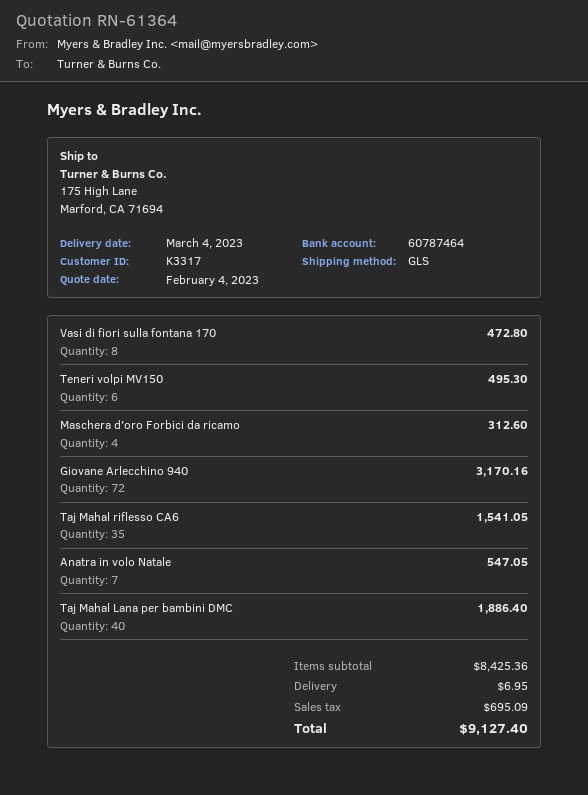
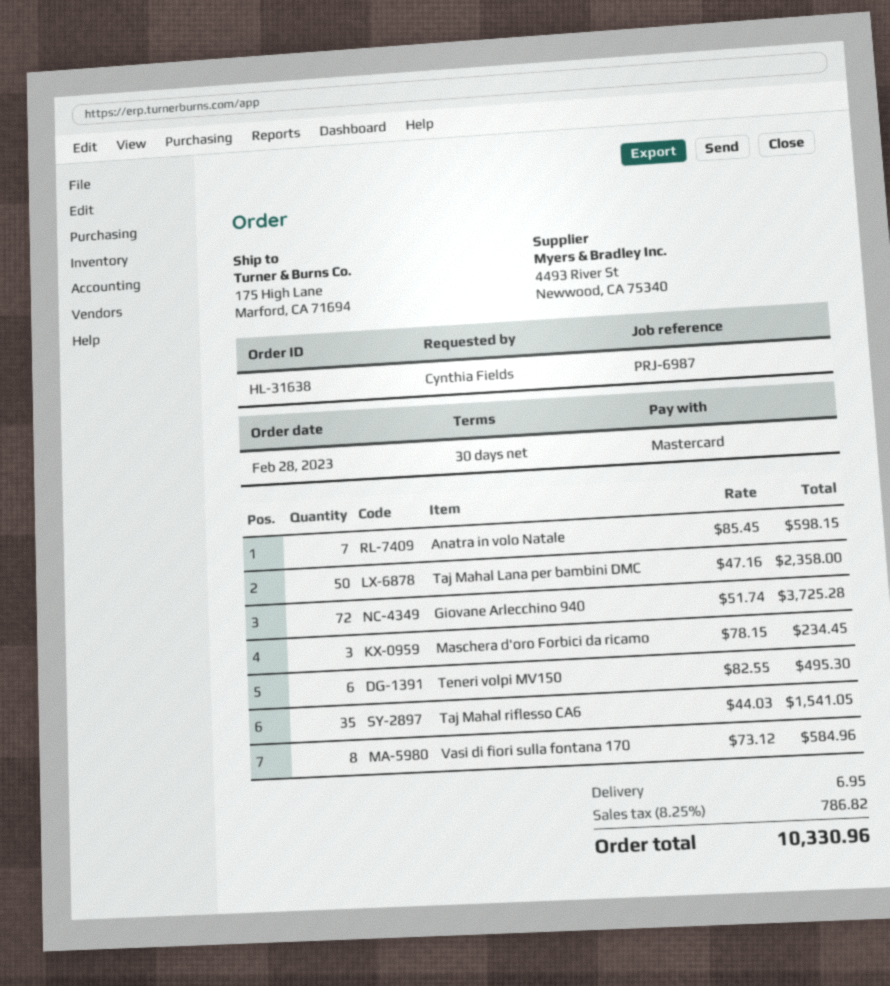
Vasi di fiori sulla fontana 170: 8 for 472.80 -> 8 for 584.96
Maschera d'oro Forbici da ricamo: 4 for 312.60 -> 3 for 234.45
Giovane Arlecchino 940: 72 for 3170.16 -> 72 for 3725.28
Anatra in volo Natale: 7 for 547.05 -> 7 for 598.15
Taj Mahal Lana per bambini DMC: 40 for 1886.40 -> 50 for 2358.00
tax: 695.09 -> 786.82
total: 9127.40 -> 10330.96

